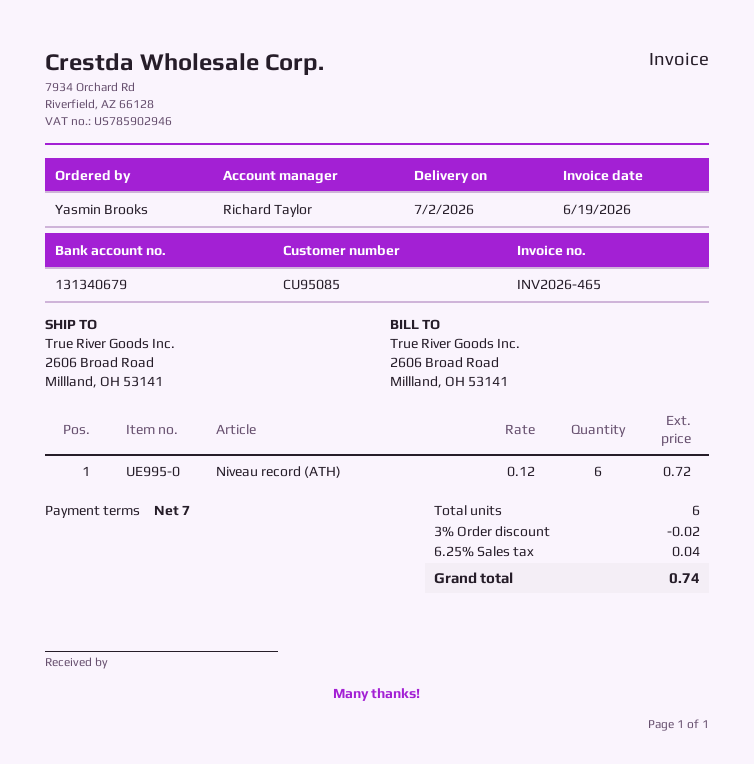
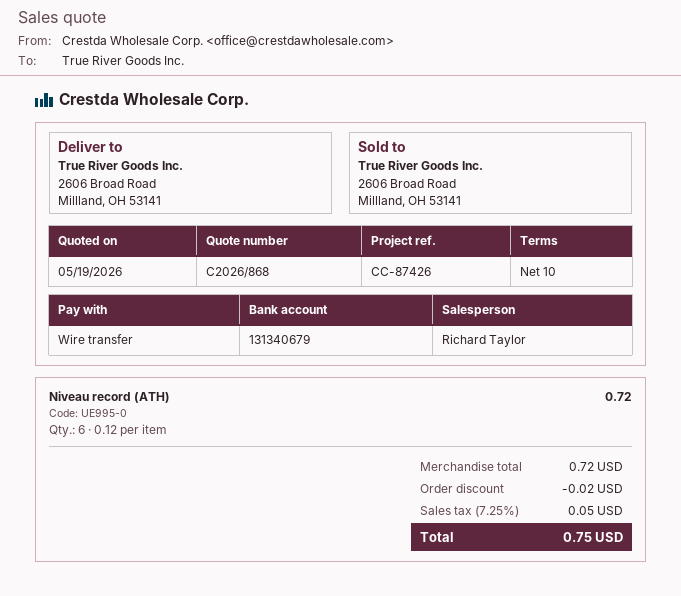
payment terms: 7 days -> 10 days
tax: 6.25% = 0.04 -> 7.25% = 0.05
total: 0.74 -> 0.75

